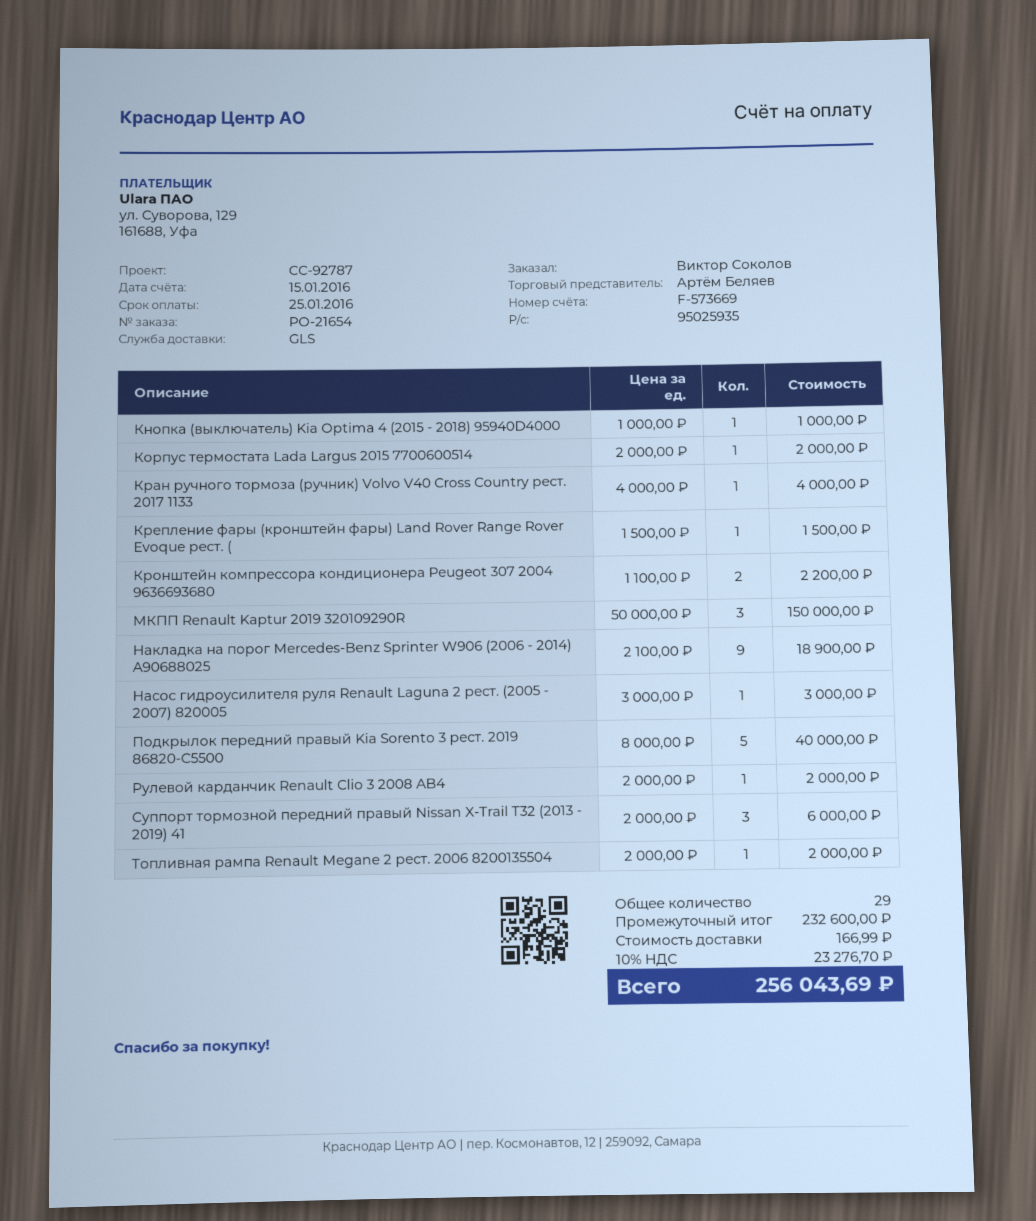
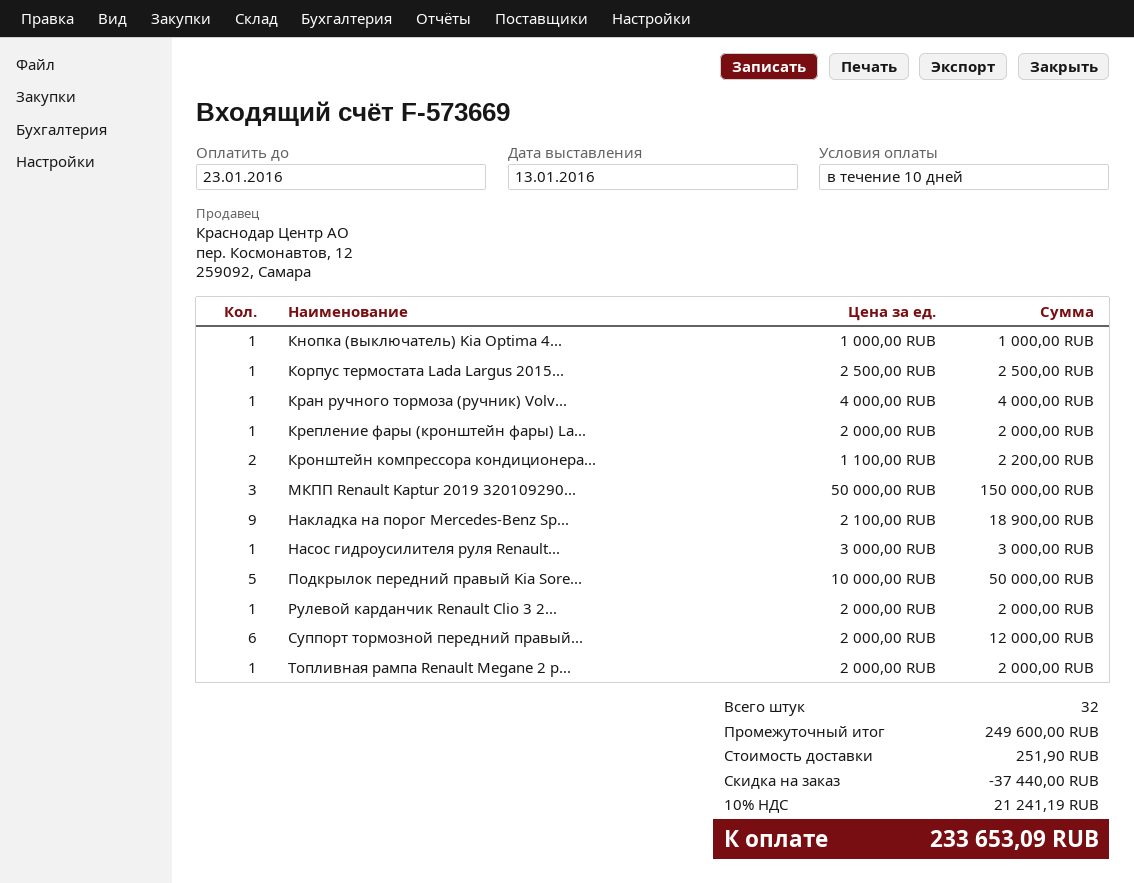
invoice date: 2016-01-15 -> 2016-01-13
due date: 2016-01-25 -> 2016-01-23
Корпус термостата Lada Largus 2015 7700600514: 1 x 2000.00 = 2000.00 -> 1 x 2500.00 = 2500.00
Крепление фары (кронштейн фары) Land Rover Range Rover Evoque рест. (: 1 x 1500.00 = 1500.00 -> 1 x 2000.00 = 2000.00
Подкрылок передний правый Kia Sorento 3 рест. 2019 86820-C5500: 5 x 8000.00 = 40000.00 -> 5 x 10000.00 = 50000.00
Суппорт тормозной передний правый Nissan X-Trail T32 (2013 - 2019) 41: 3 x 2000.00 = 6000.00 -> 6 x 2000.00 = 12000.00
total quantity: 29 -> 32
subtotal: 232600.00 -> 249600.00
discount: none -> 37440.00
shipping: 166.99 -> 251.90
tax: 10% = 23276.70 -> 10% = 21241.19
total: 256043.69 -> 233653.09

